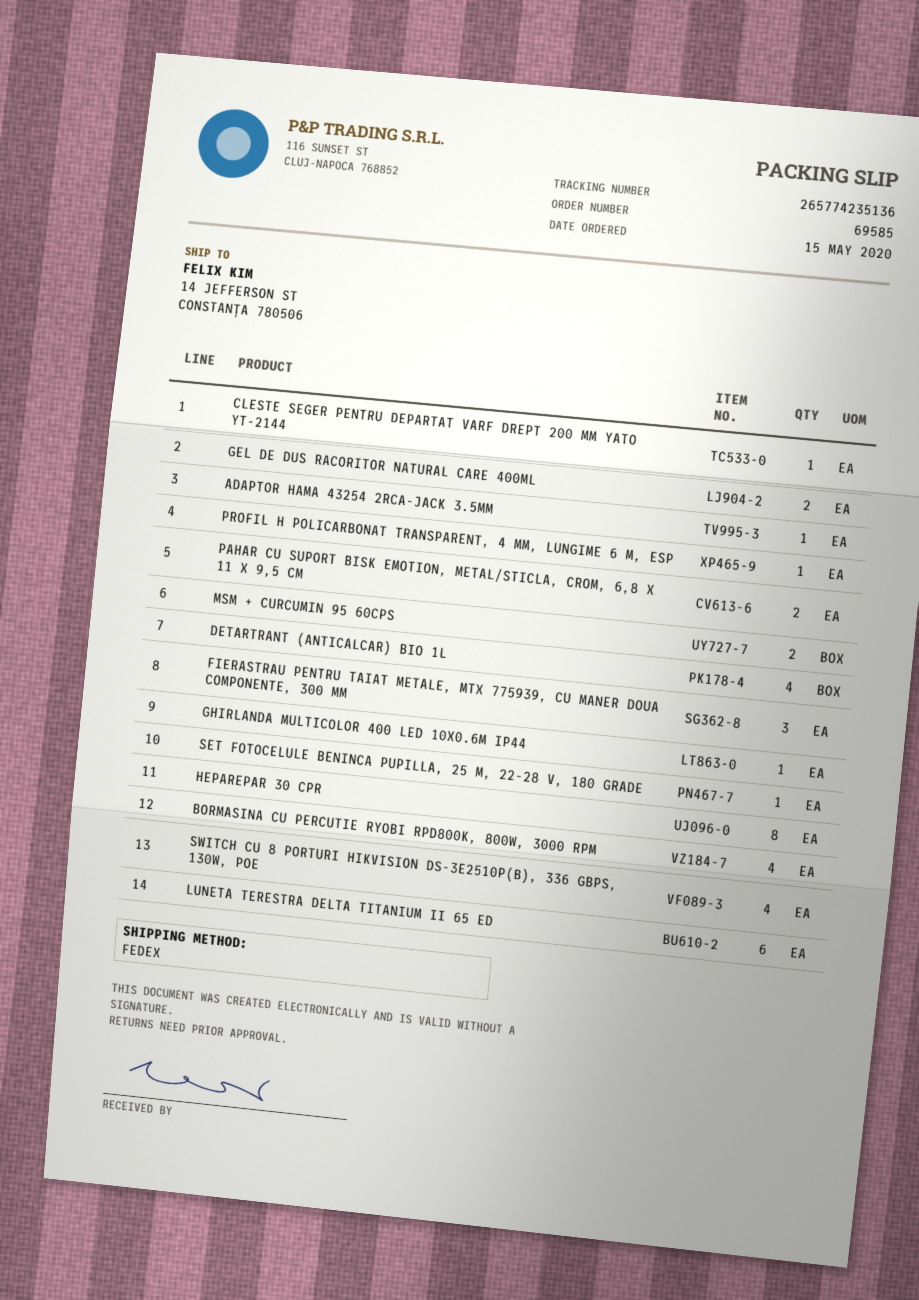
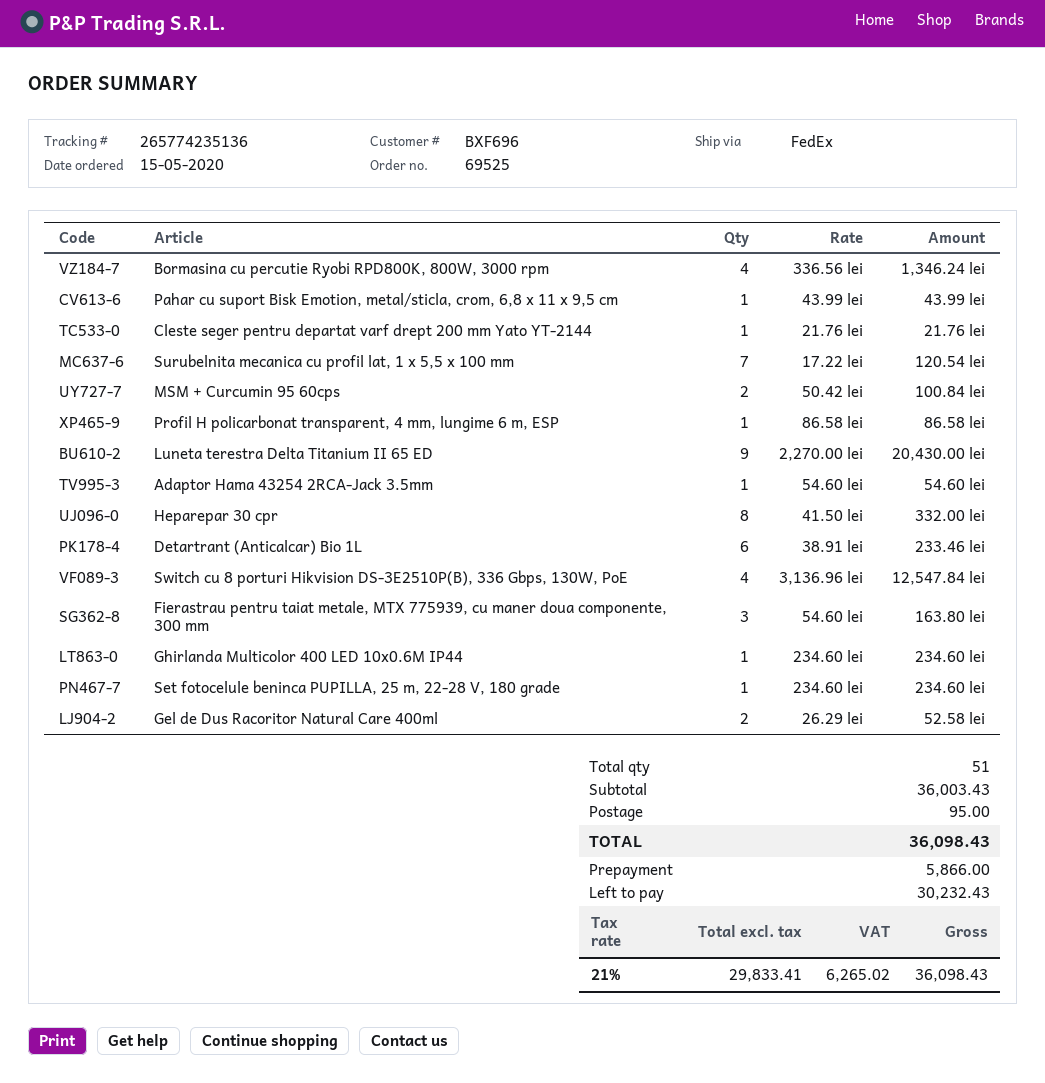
order number: 69585 -> 69525
PAHAR CU SUPORT BISK EMOTION, METAL/STICLA, CROM, 6,8 X 11 X 9,5 CM: 2 -> 1
DETARTRANT (ANTICALCAR) BIO 1L: 4 -> 6
LUNETA TERESTRA DELTA TITANIUM II 65 ED: 6 -> 9
Surubelnita mecanica cu profil lat, 1 x 5,5 x 100 mm: none -> 7

